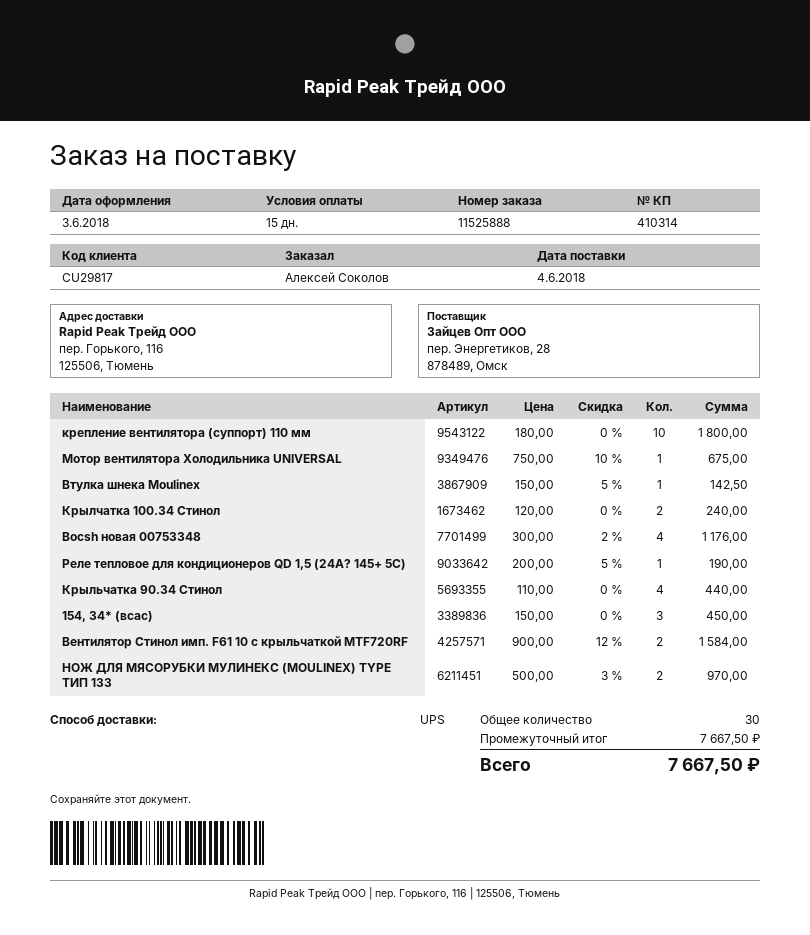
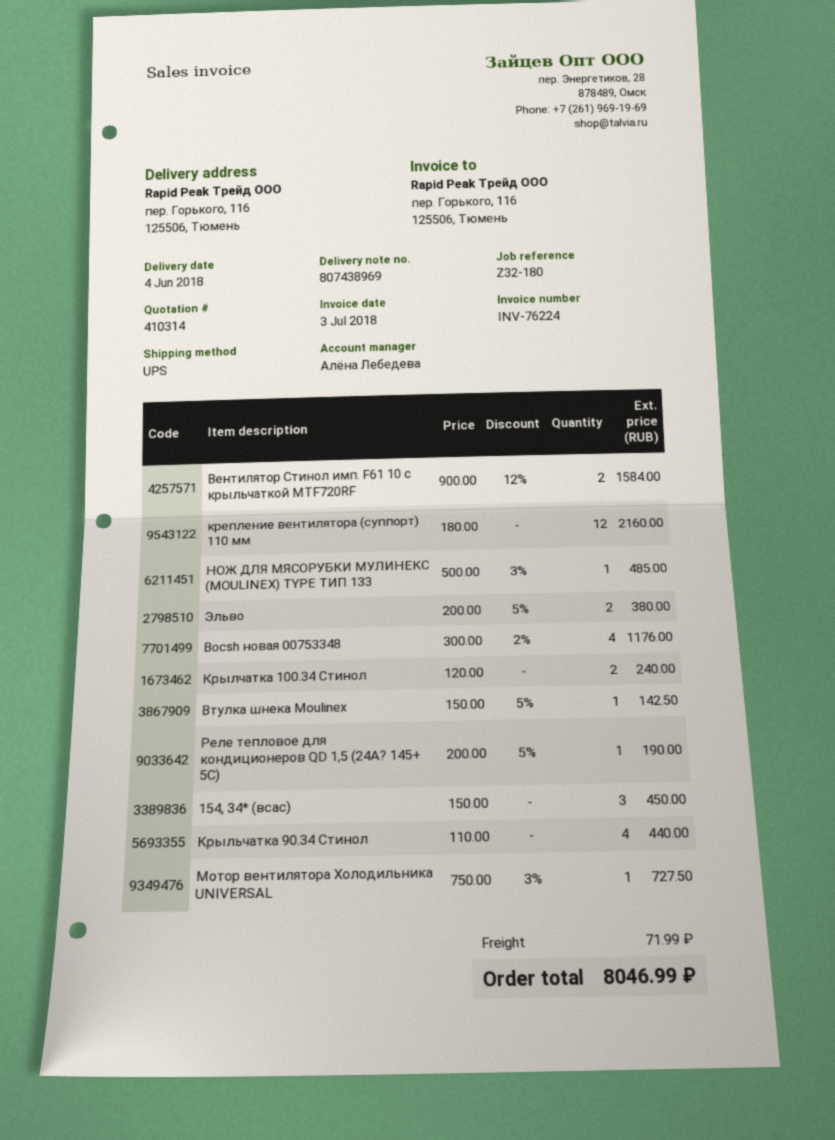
крепление вентилятора (суппорт) 110 мм: 10 x 180.00 = 1800.00 -> 12 x 180.00 = 2160.00
Мотор вентилятора Холодильника UNIVERSAL: 1 x 750.00 - 10% = 675.00 -> 1 x 750.00 - 3% = 727.50
НОЖ ДЛЯ МЯСОРУБКИ МУЛИНЕКС (MOULINEX) TYPE ТИП 133: 2 x 500.00 - 3% = 970.00 -> 1 x 500.00 - 3% = 485.00
Эльво: none -> 2 x 200.00 - 5% = 380.00
shipping: none -> 71.99
total: 7667.50 -> 8046.99

